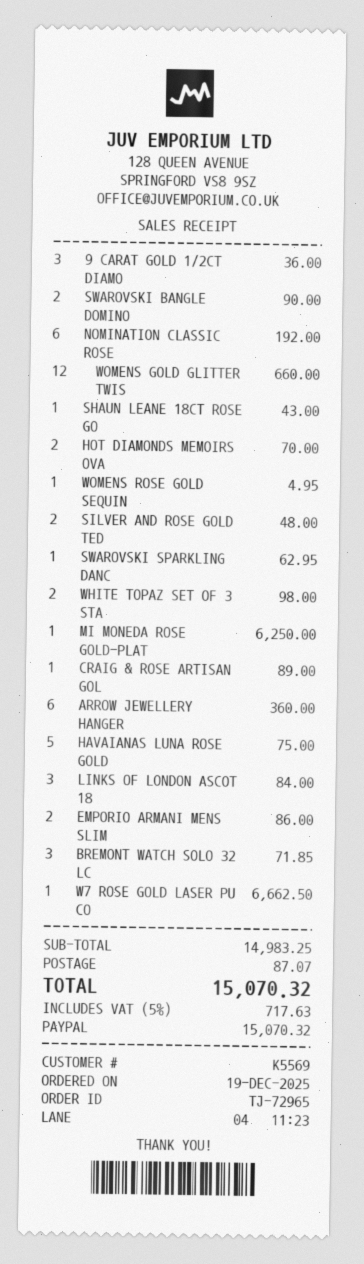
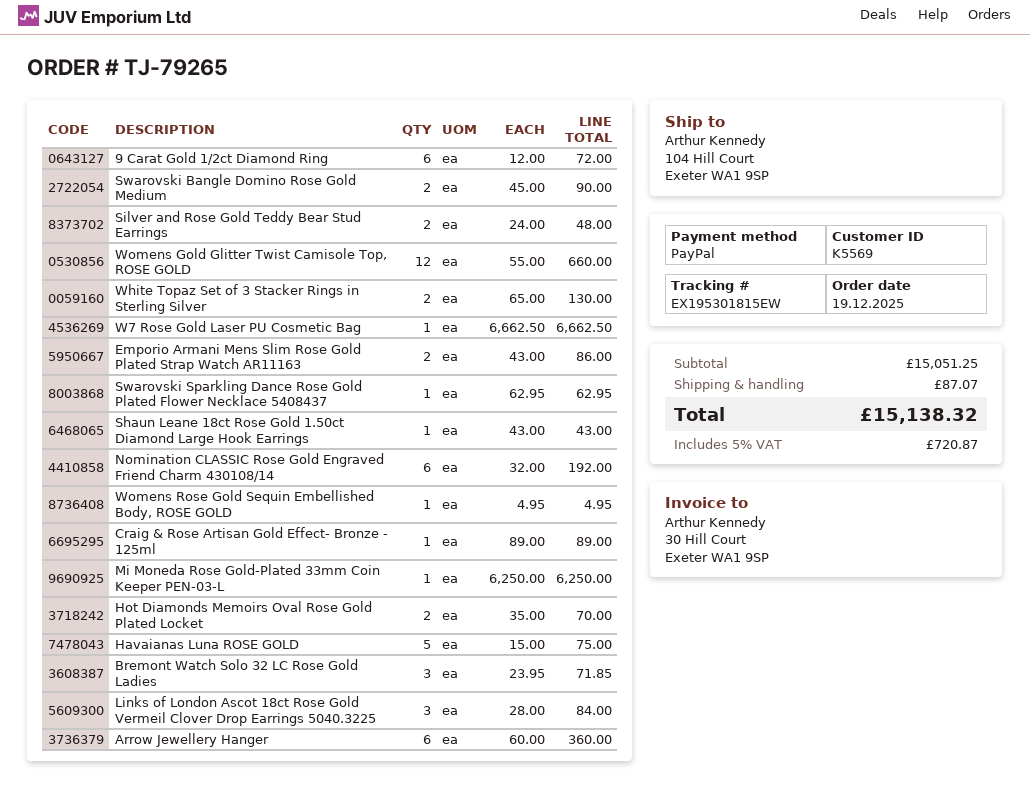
order number: TJ-72965 -> TJ-79265
9 CARAT GOLD 1/2CT DIAMO: 3 for 36.00 -> 6 for 72.00
WHITE TOPAZ SET OF 3 STA: 2 for 98.00 -> 2 for 130.00
subtotal: 14983.25 -> 15051.25
tax: 5% = 717.63 -> 5% = 720.87
total: 15070.32 -> 15138.32

